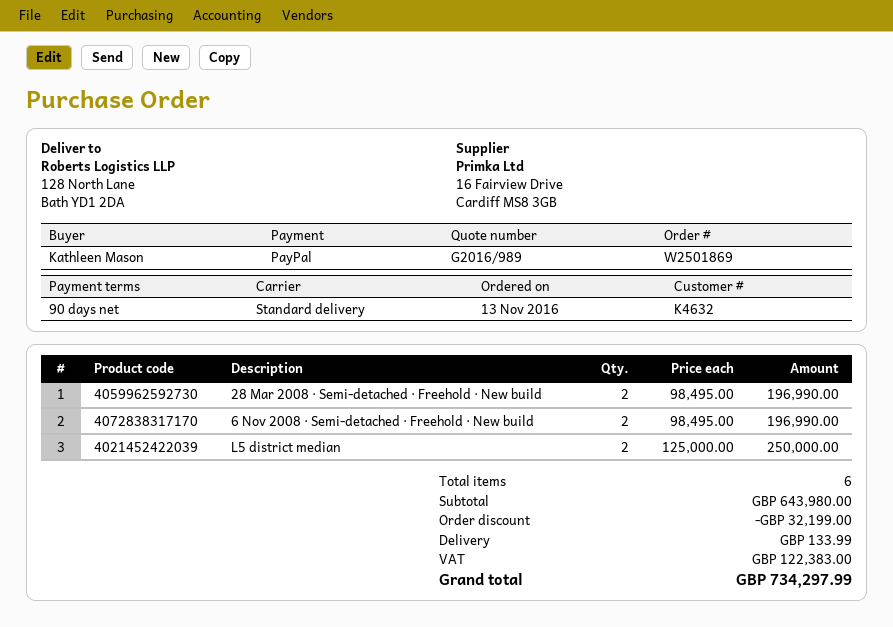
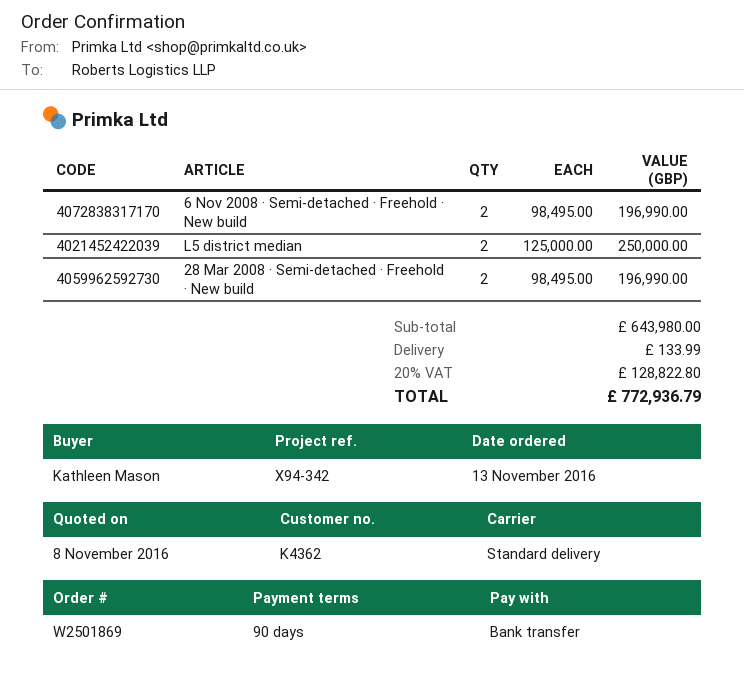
customer number: K4632 -> K4362
payment method: PayPal -> bank transfer
discount: 32199.00 -> none
tax: 122383.00 -> 128822.80
total: 734297.99 -> 772936.79

